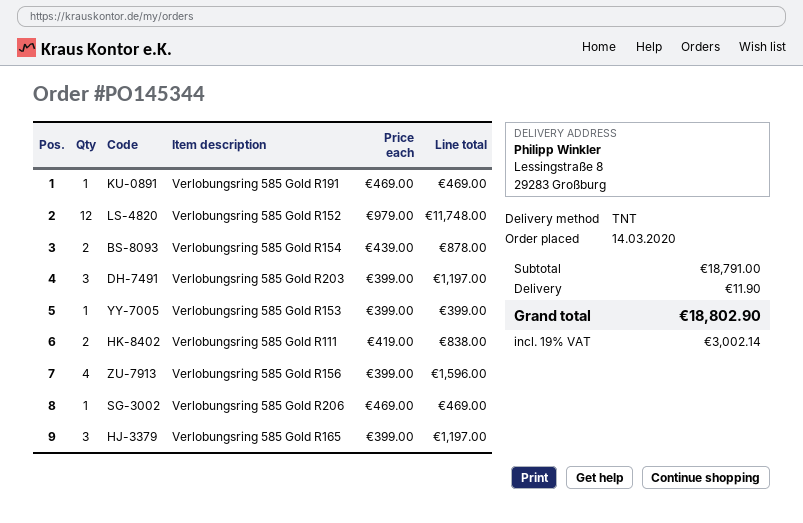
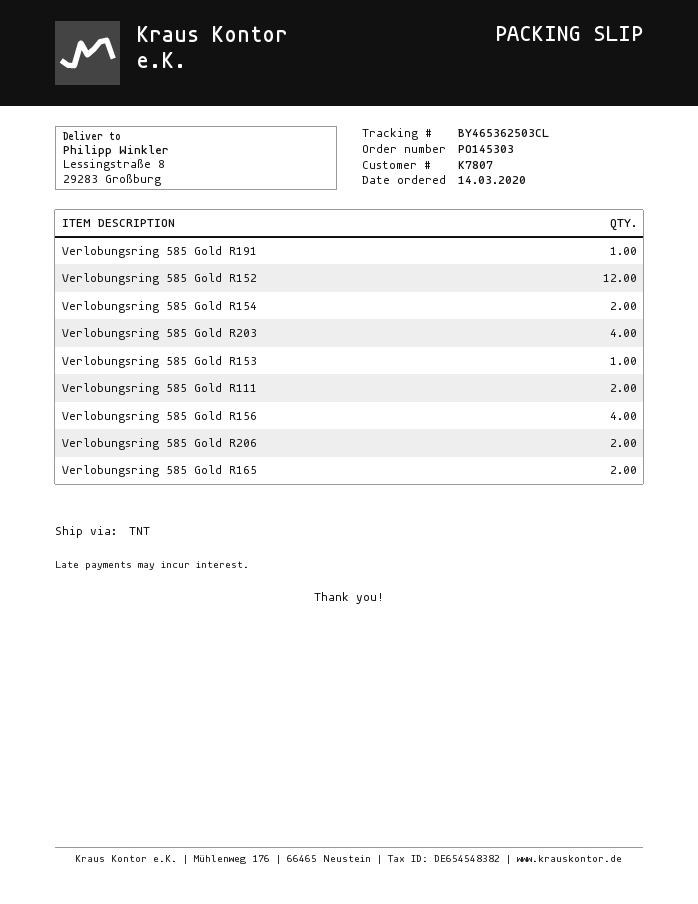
order number: PO145344 -> PO145303
Verlobungsring 585 Gold R203: 3 -> 4
Verlobungsring 585 Gold R206: 1 -> 2
Verlobungsring 585 Gold R165: 3 -> 2

